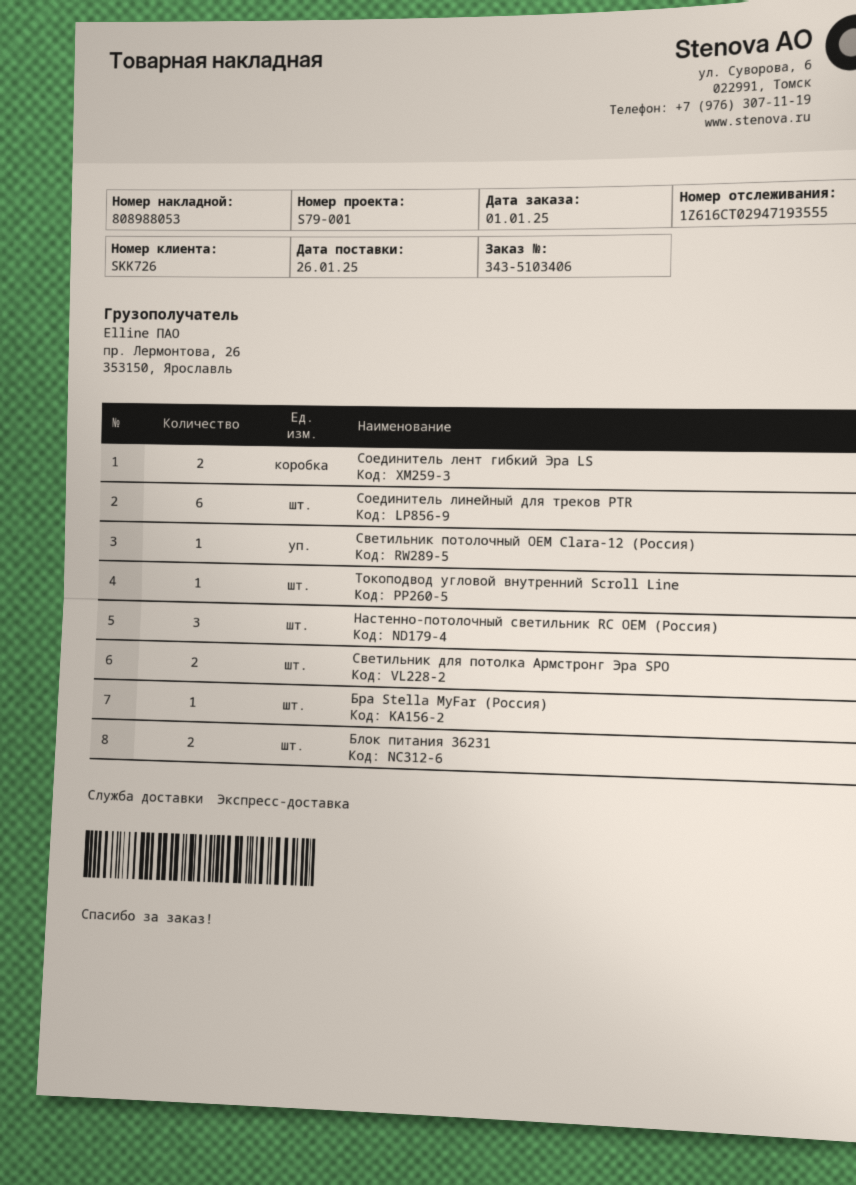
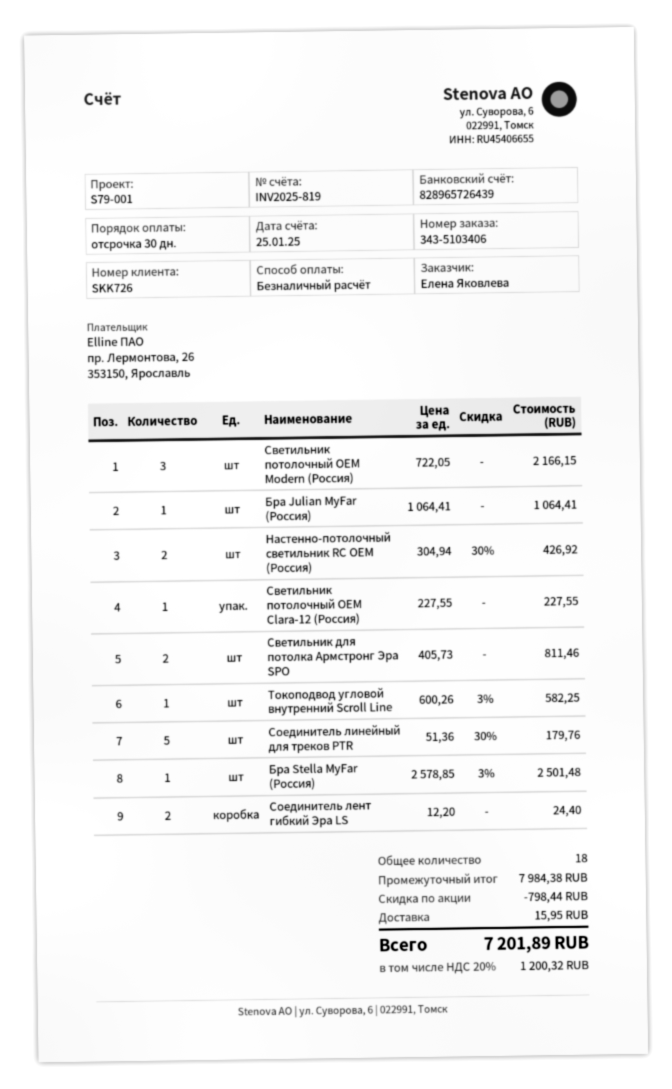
Соединитель линейный для треков PTR: 6 -> 5
Настенно-потолочный светильник RC OEM (Россия): 3 -> 2
Блок питания 36231: 2 -> none
Светильник потолочный OEM Modern (Россия): none -> 3
Бра Julian MyFar (Россия): none -> 1

